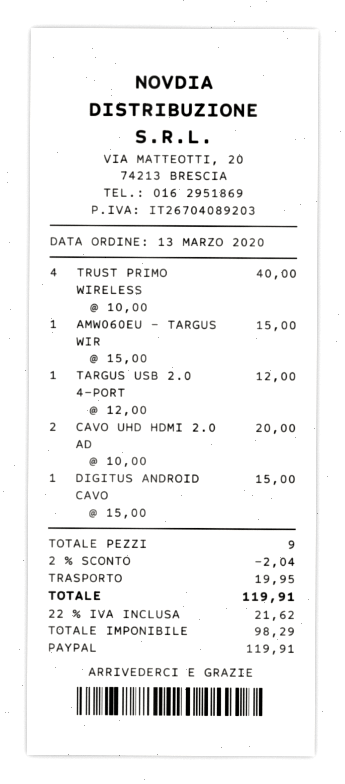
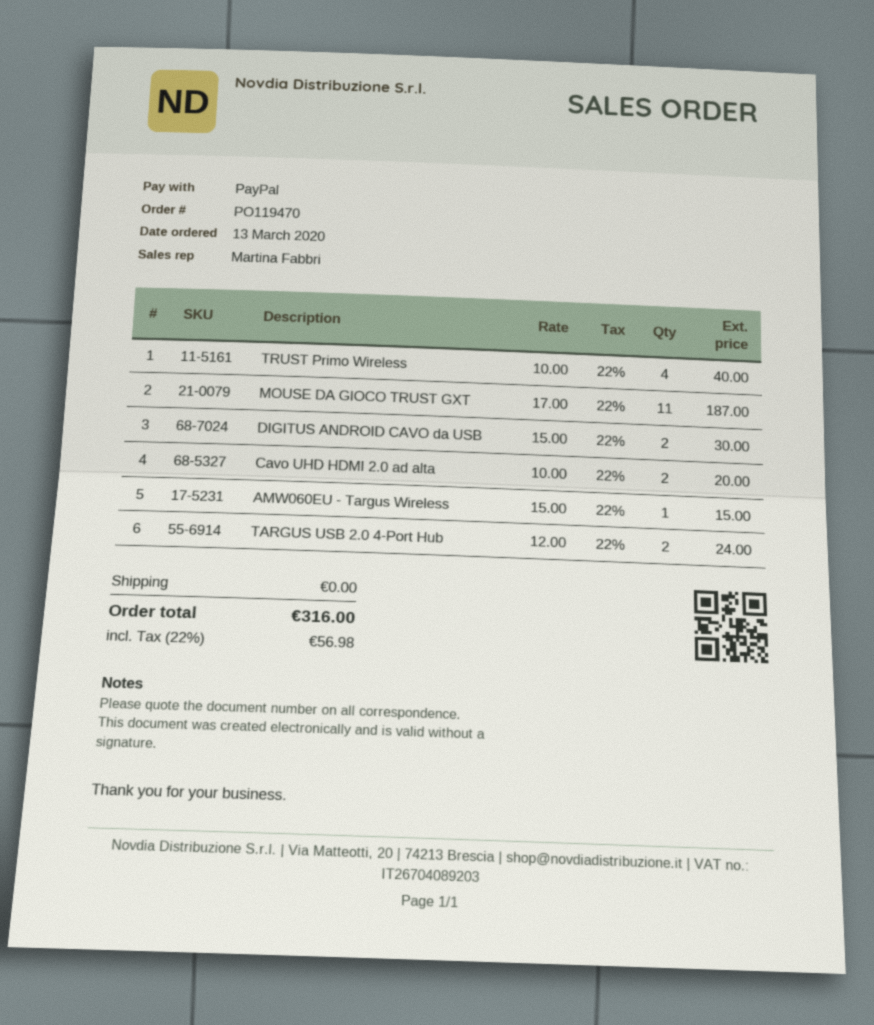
TARGUS USB 2.0 4-PORT: 1 x 12.00 = 12.00 -> 2 x 12.00 = 24.00
DIGITUS ANDROID CAVO: 1 x 15.00 = 15.00 -> 2 x 15.00 = 30.00
MOUSE DA GIOCO TRUST GXT: none -> 11 x 17.00 = 187.00
discount: 2% = 2.04 -> none
shipping: 19.95 -> 0.00
tax: 22% = 21.62 -> 22% = 56.98
total: 119.91 -> 316.00

